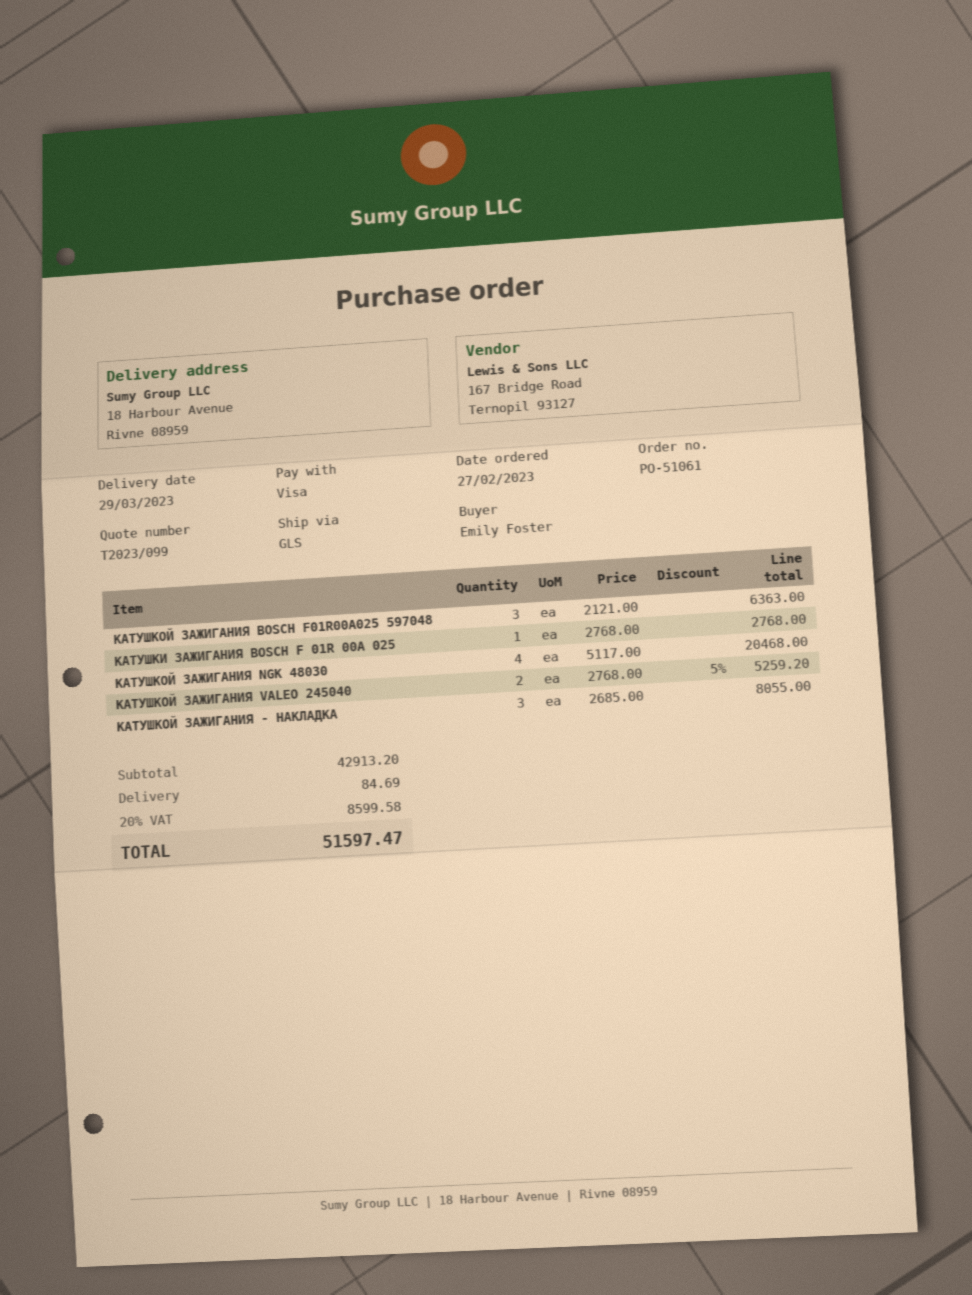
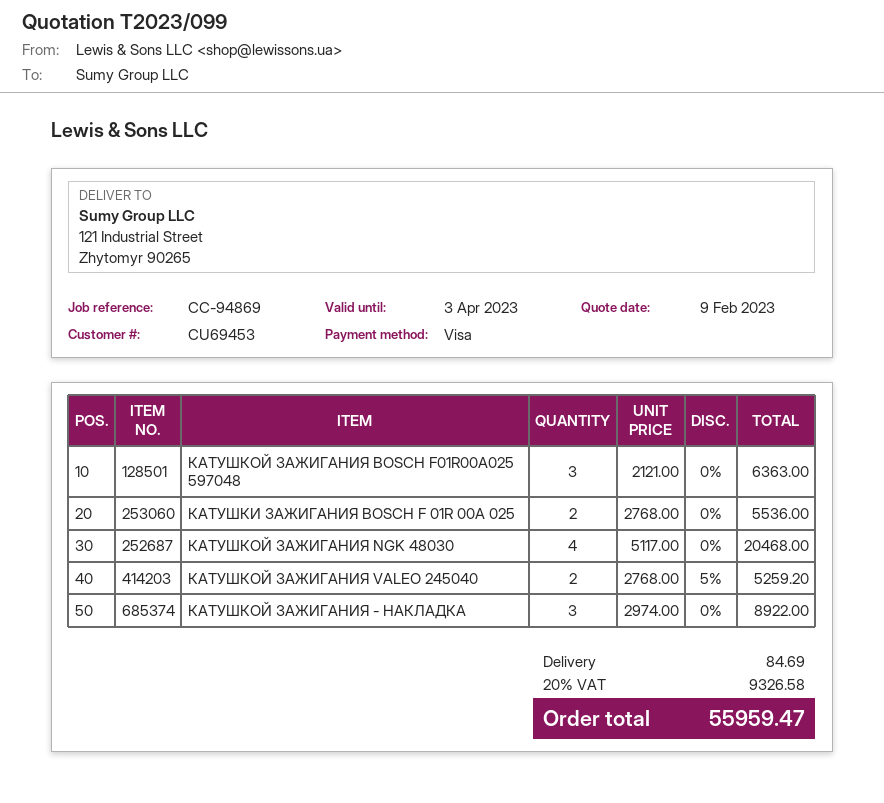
ship to: 18 Harbour Avenue, Rivne 08959 -> 121 Industrial Street, Zhytomyr 90265
КАТУШКИ ЗАЖИГАНИЯ BOSCH F 01R 00A 025: 1 x 2768.00 = 2768.00 -> 2 x 2768.00 = 5536.00
КАТУШКОЙ ЗАЖИГАНИЯ - НАКЛАДКА: 3 x 2685.00 = 8055.00 -> 3 x 2974.00 = 8922.00
tax: 20% = 8599.58 -> 20% = 9326.58
total: 51597.47 -> 55959.47

